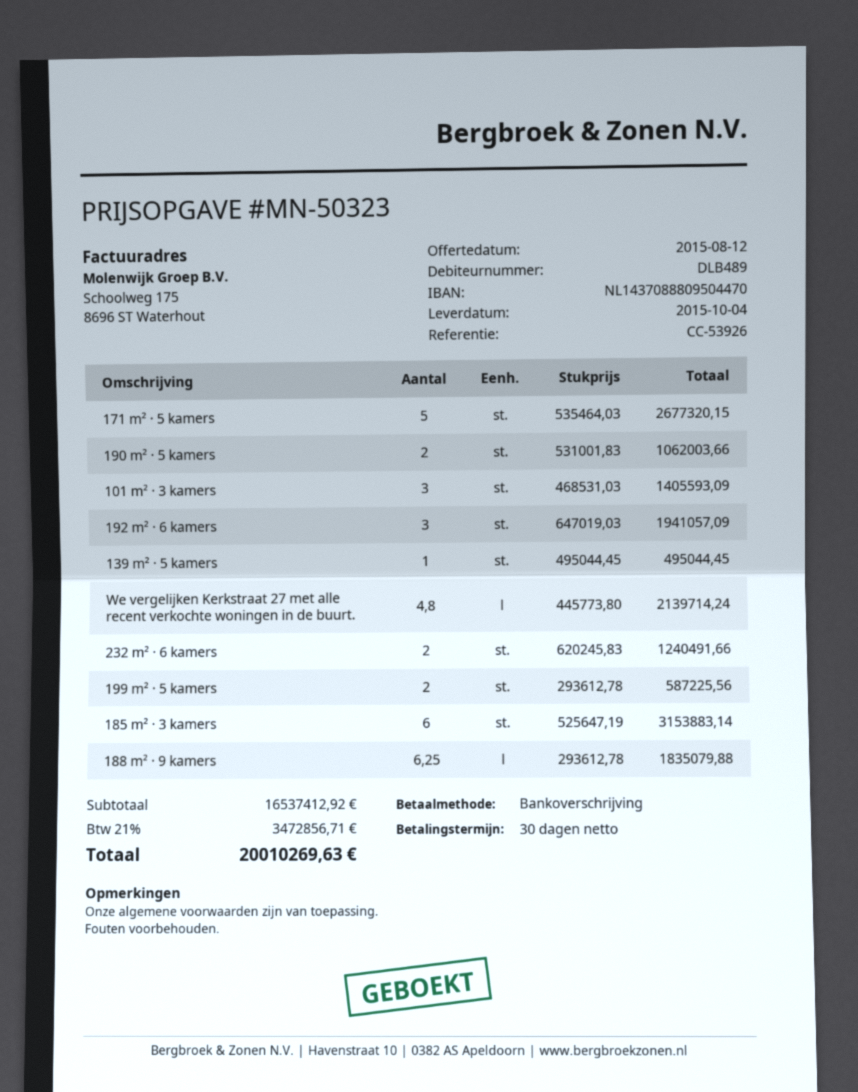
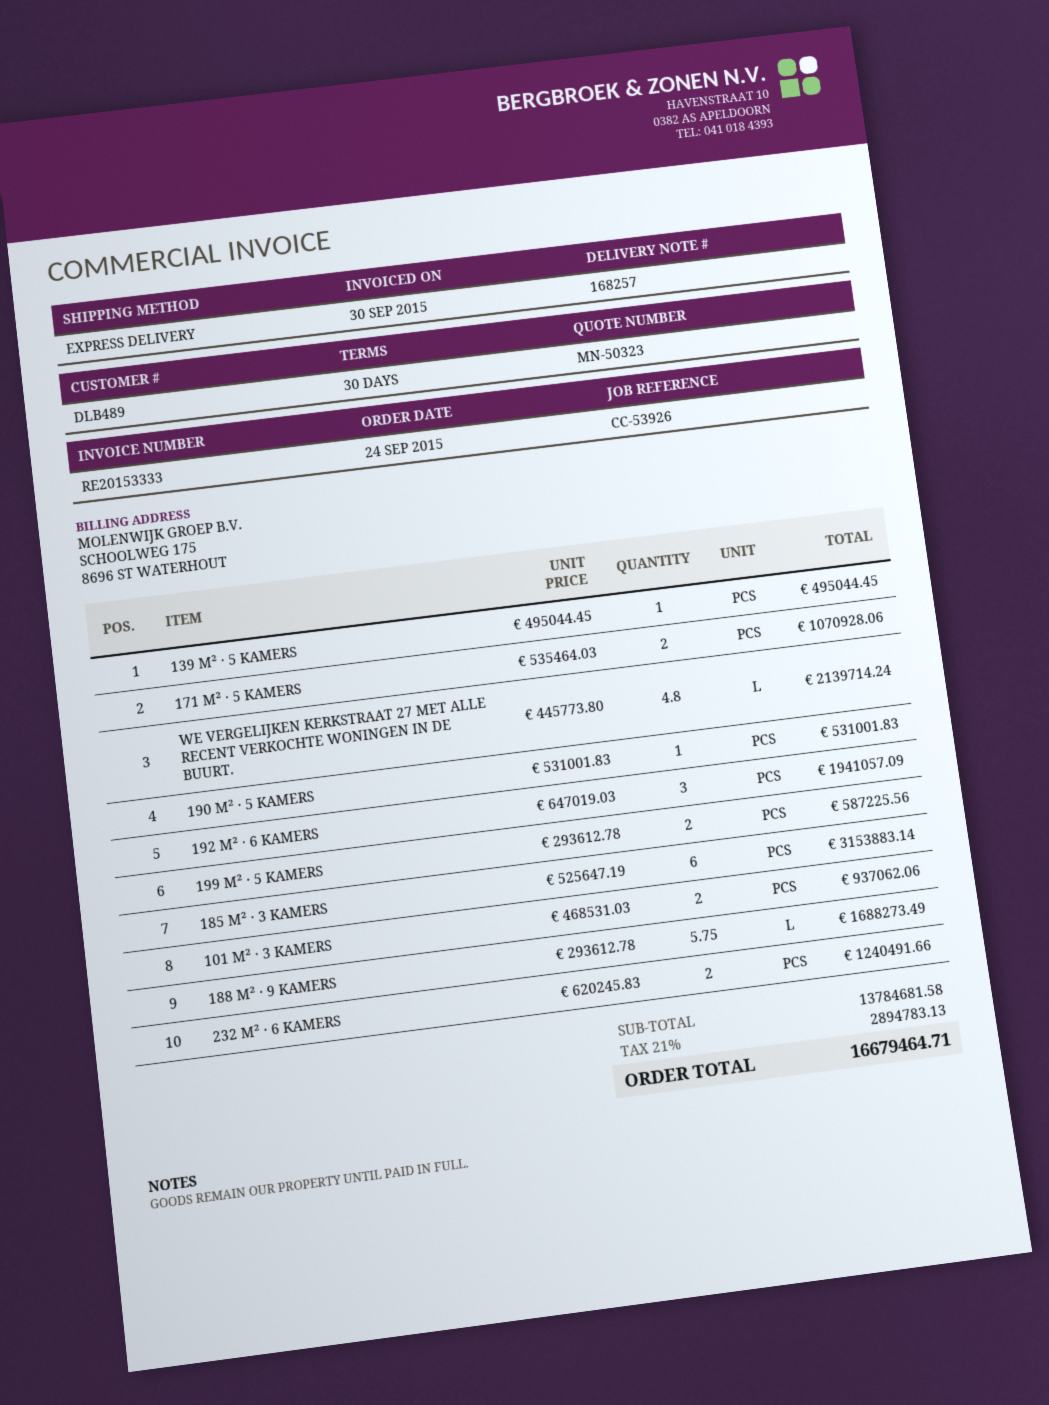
171 m² · 5 kamers: 5 x 535464.03 = 2677320.15 -> 2 x 535464.03 = 1070928.06
190 m² · 5 kamers: 2 x 531001.83 = 1062003.66 -> 1 x 531001.83 = 531001.83
101 m² · 3 kamers: 3 x 468531.03 = 1405593.09 -> 2 x 468531.03 = 937062.06
188 m² · 9 kamers: 6.25 x 293612.78 = 1835079.88 -> 5.75 x 293612.78 = 1688273.49
subtotal: 16537412.92 -> 13784681.58
tax: 21% = 3472856.71 -> 21% = 2894783.13
total: 20010269.63 -> 16679464.71

